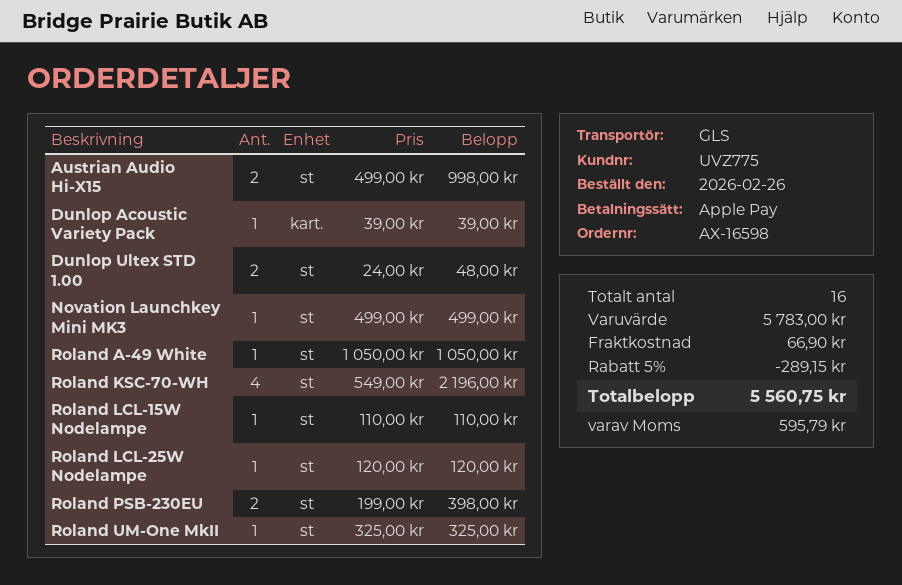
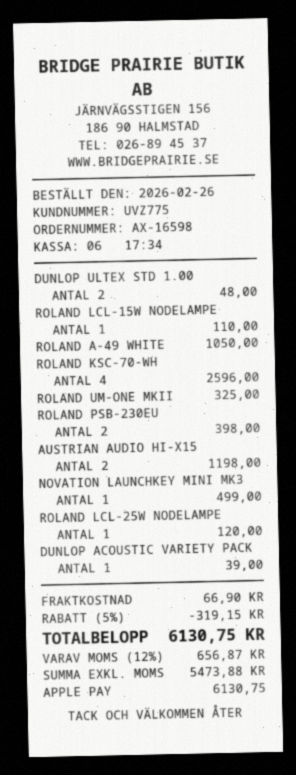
Austrian Audio Hi-X15: 2 for 998.00 -> 2 for 1198.00
Roland KSC-70-WH: 4 for 2196.00 -> 4 for 2596.00
discount: 5% = 289.15 -> 5% = 319.15
tax: 595.79 -> 656.87
total: 5560.75 -> 6130.75

